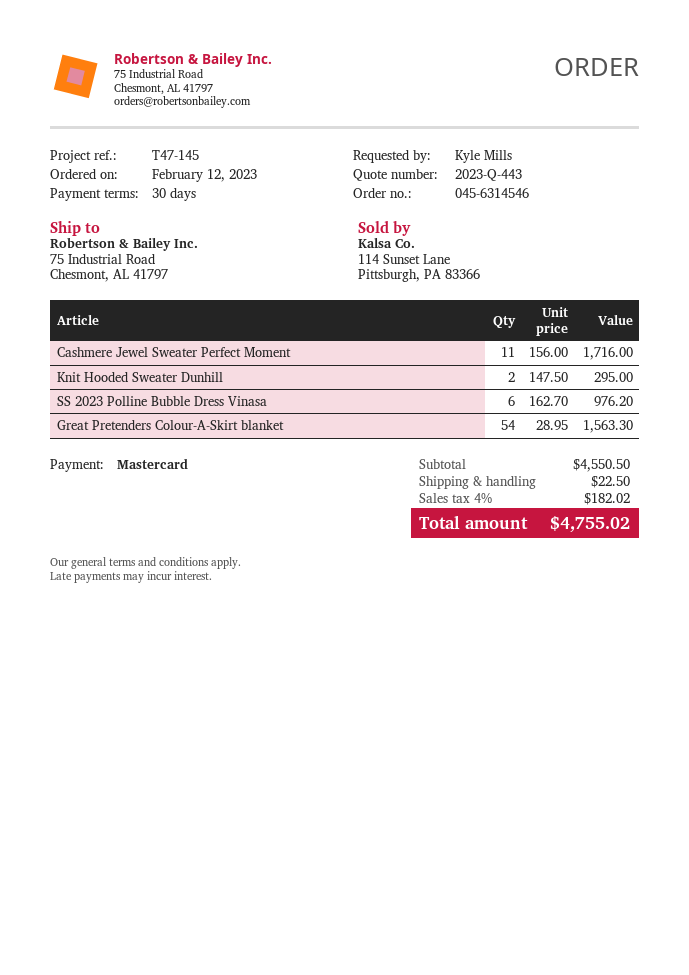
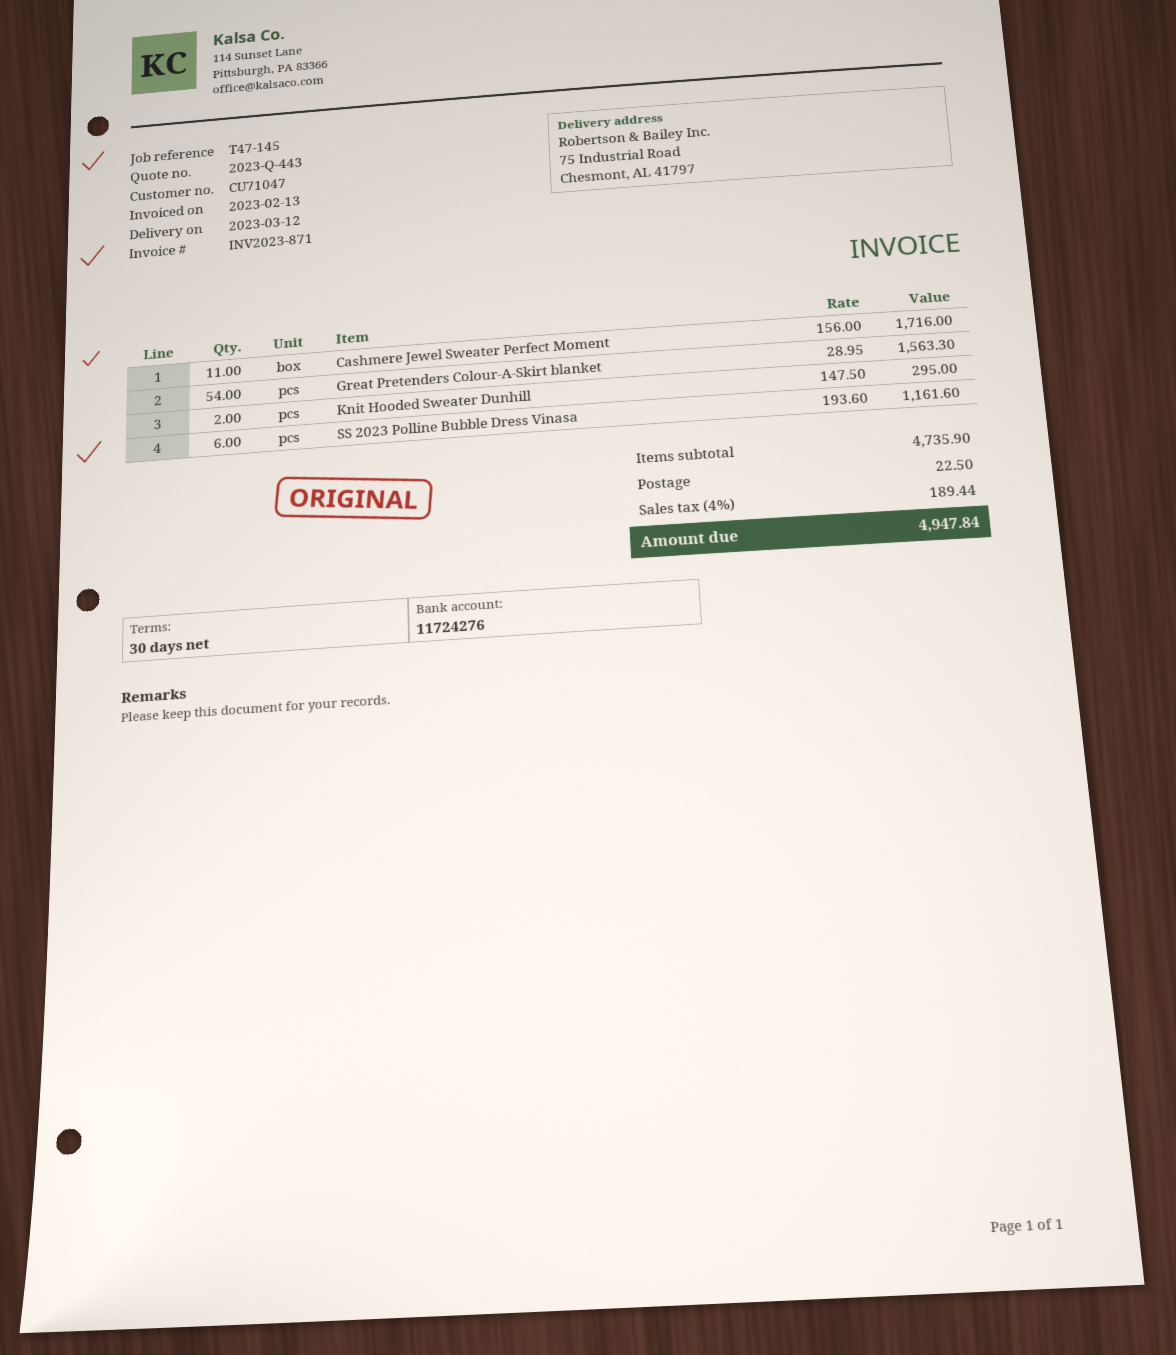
SS 2023 Polline Bubble Dress Vinasa: 6 x 162.70 = 976.20 -> 6 x 193.60 = 1161.60
subtotal: 4550.50 -> 4735.90
tax: 4% = 182.02 -> 4% = 189.44
total: 4755.02 -> 4947.84

